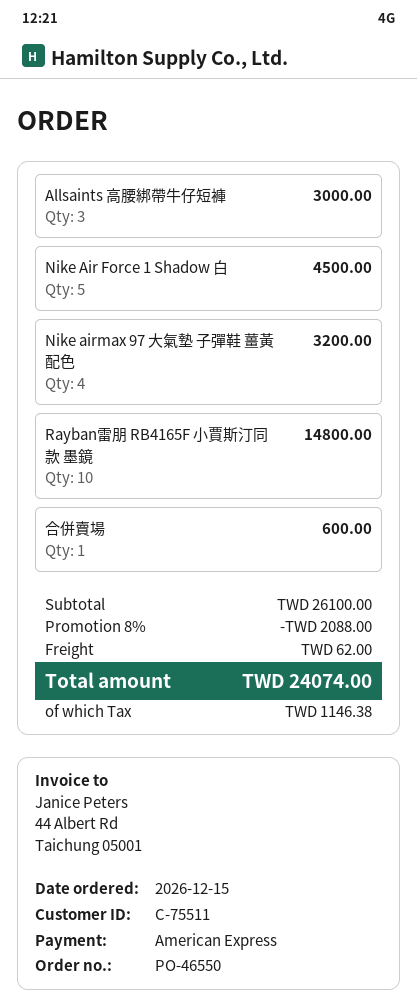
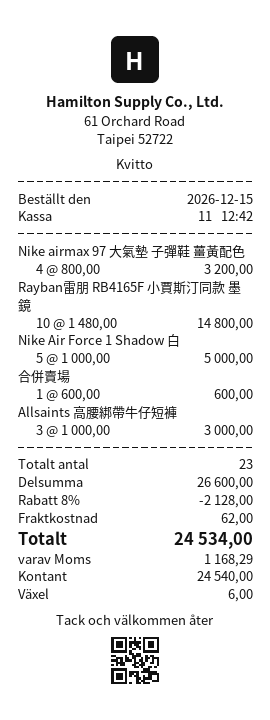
payment method: American Express -> cash
Nike Air Force 1 Shadow 白: 5 for 4500.00 -> 5 for 5000.00
subtotal: 26100.00 -> 26600.00
discount: 8% = 2088.00 -> 8% = 2128.00
tax: 1146.38 -> 1168.29
total: 24074.00 -> 24534.00

